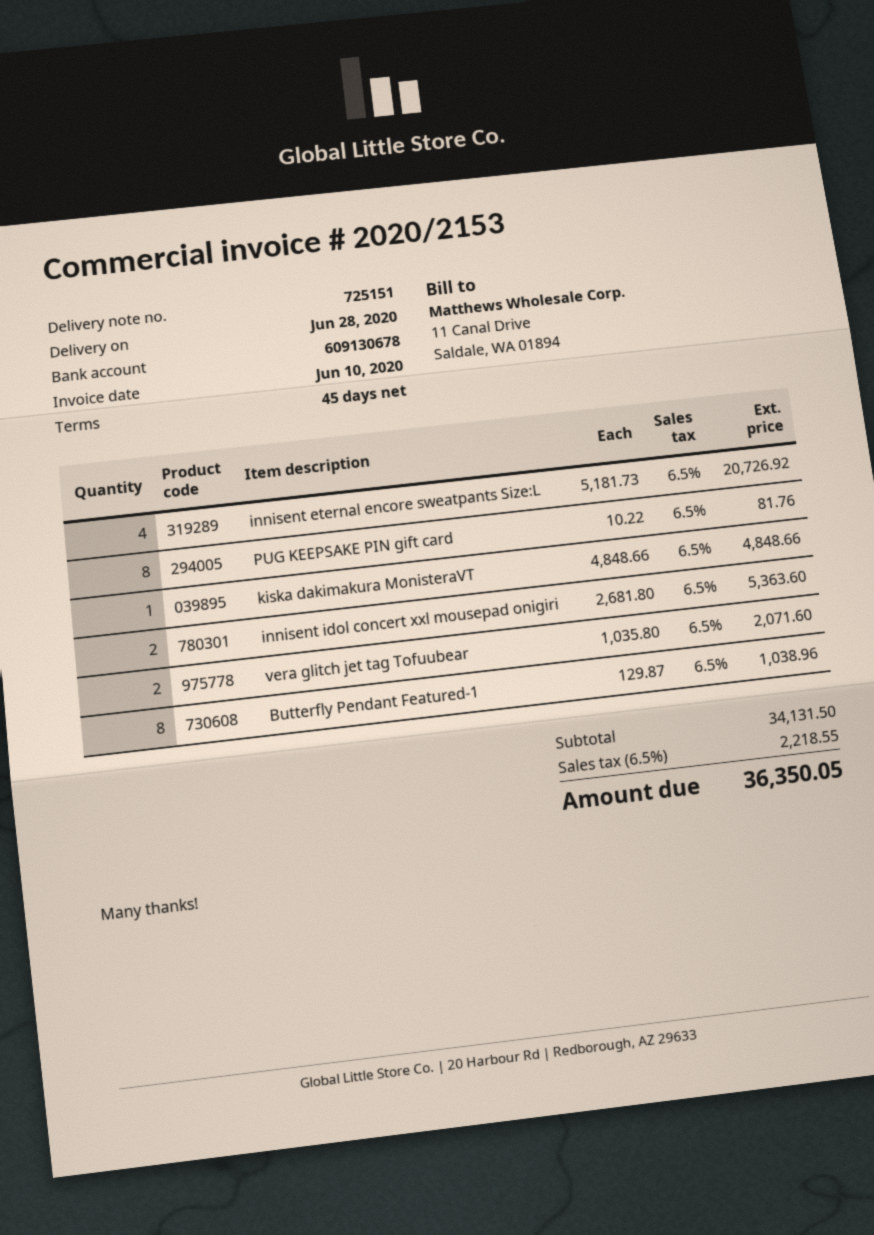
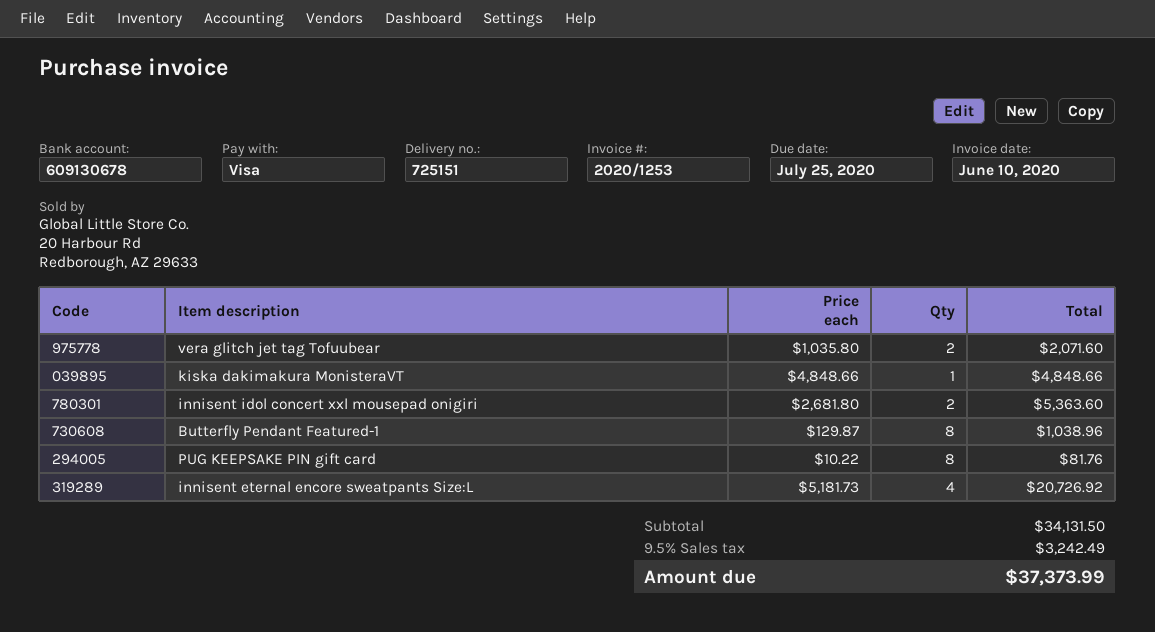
invoice number: 2020/2153 -> 2020/1253
tax: 6.5% = 2218.55 -> 9.5% = 3242.49
total: 36350.05 -> 37373.99

